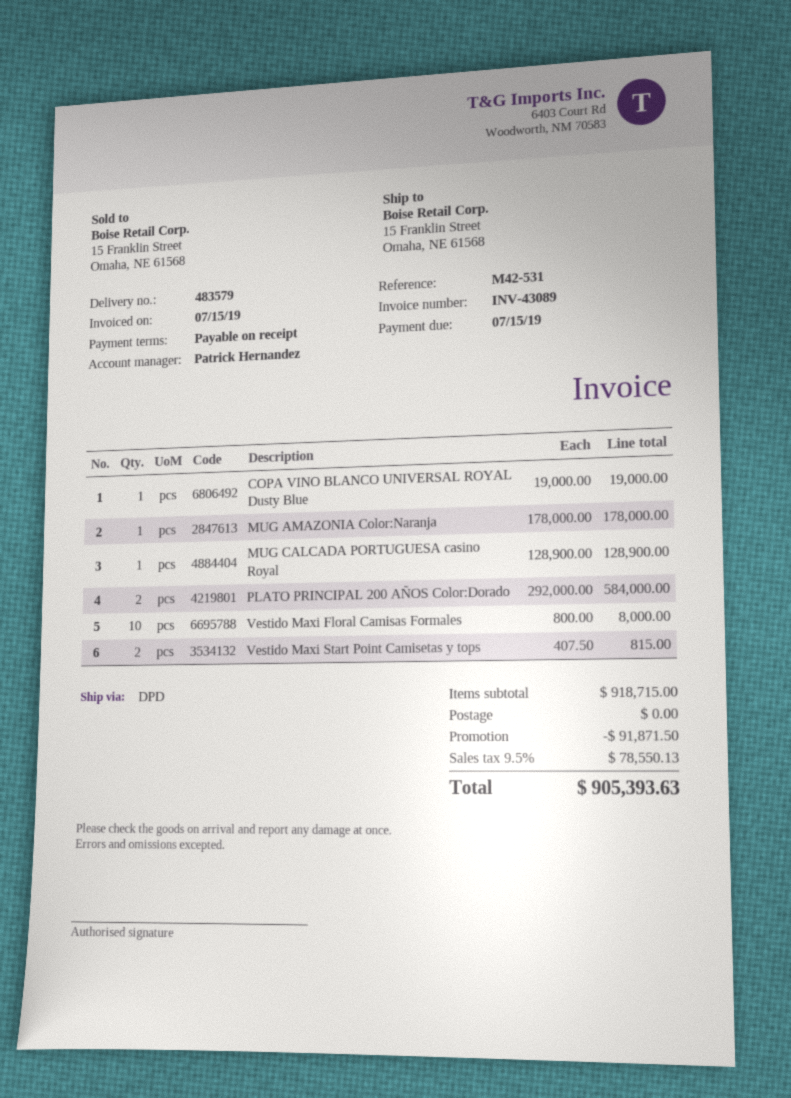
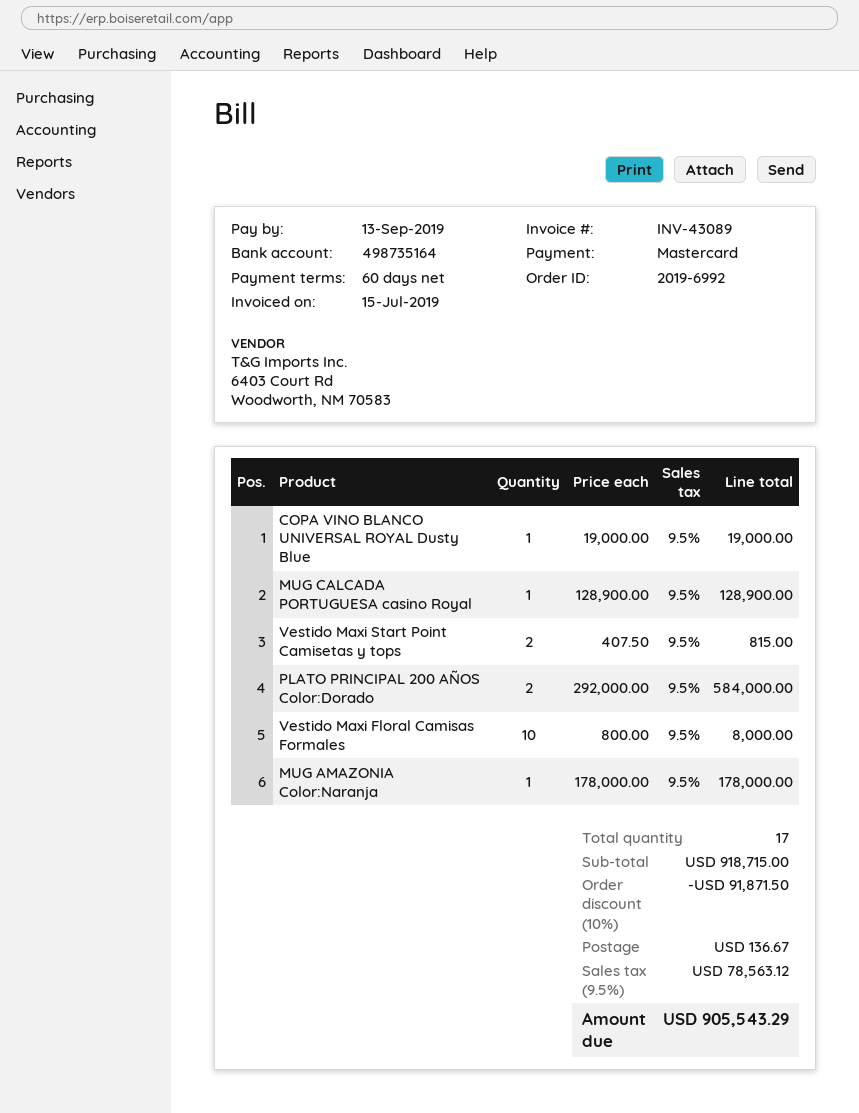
payment terms: on receipt -> 60 days
due date: 2019-07-15 -> 2019-09-13
shipping: 0.00 -> 136.67
tax: 9.5% = 78550.13 -> 9.5% = 78563.12
total: 905393.63 -> 905543.29

